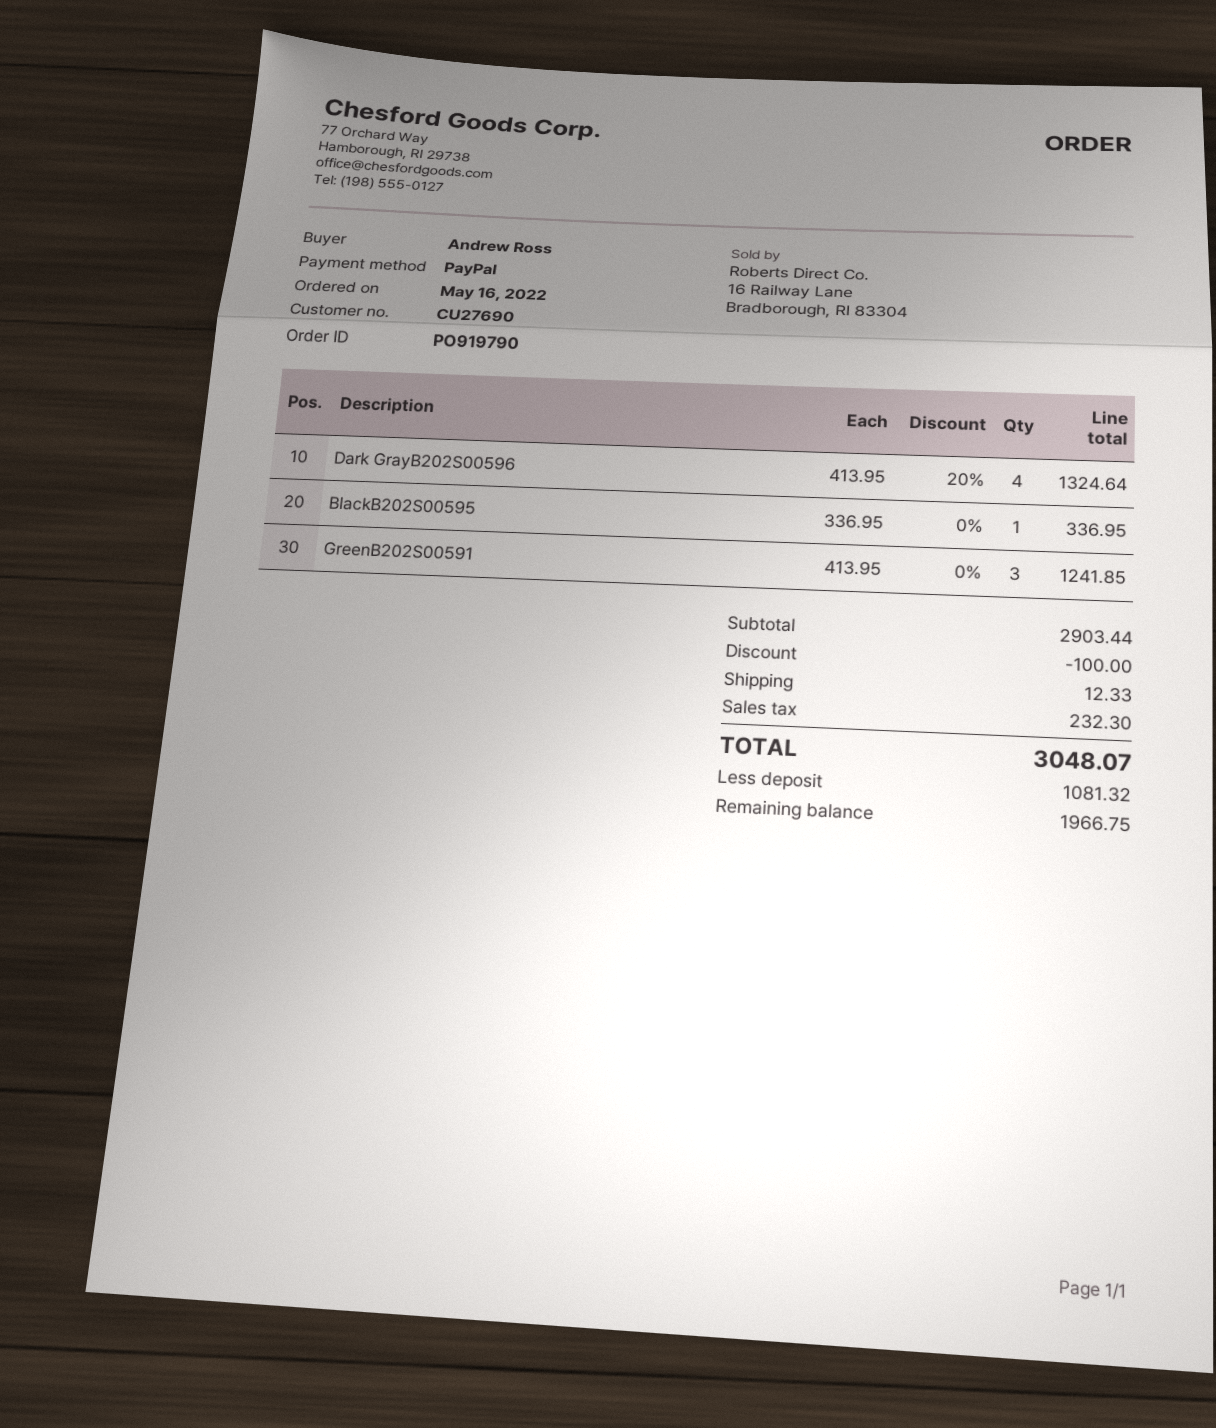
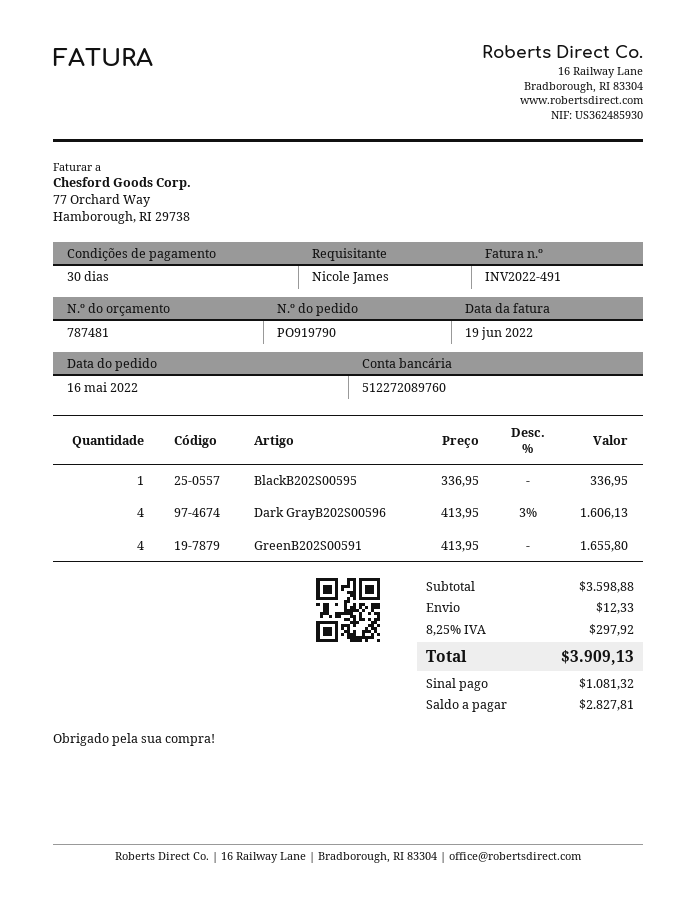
ordered by: Andrew Ross -> Nicole James
Dark GrayB202S00596: 4 x 413.95 - 20% = 1324.64 -> 4 x 413.95 - 3% = 1606.13
GreenB202S00591: 3 x 413.95 = 1241.85 -> 4 x 413.95 = 1655.80
subtotal: 2903.44 -> 3598.88
discount: 100.00 -> none
tax: 232.30 -> 297.92
total: 3048.07 -> 3909.13
balance: 1966.75 -> 2827.81

